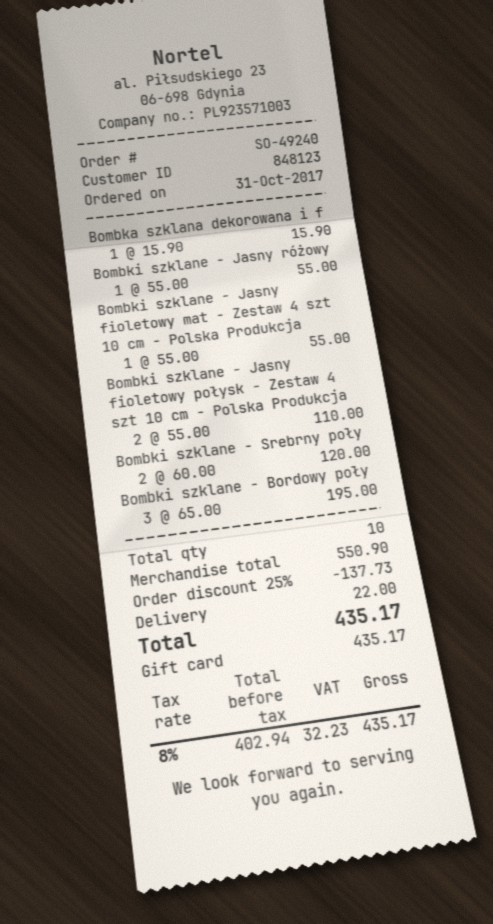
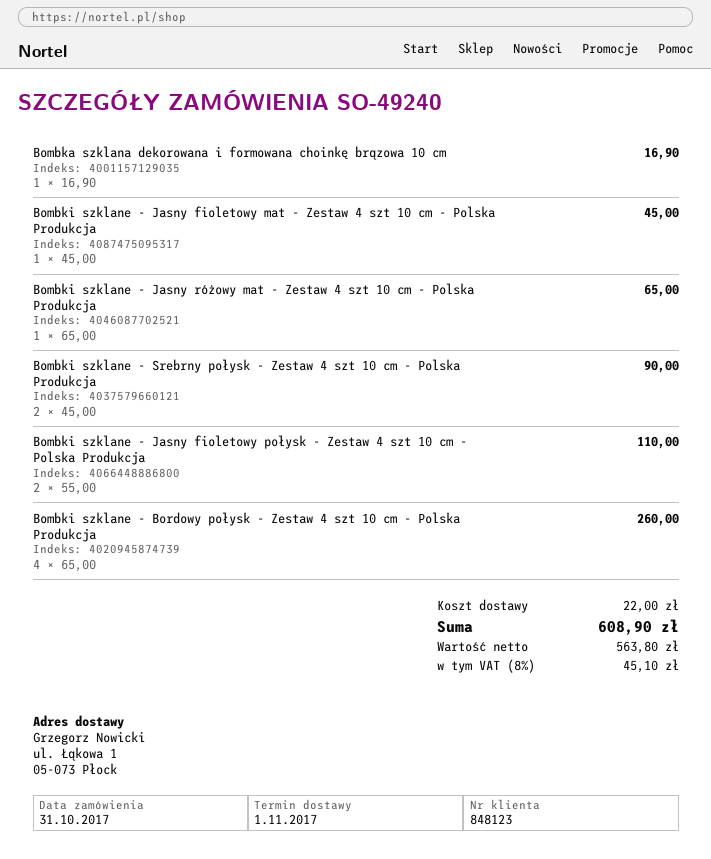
Bombka szklana dekorowana i f: 1 x 15.90 = 15.90 -> 1 x 16.90 = 16.90
Bombki szklane - Jasny różowy: 1 x 55.00 = 55.00 -> 1 x 65.00 = 65.00
Bombki szklane - Jasny fioletowy mat - Zestaw 4 szt 10 cm - Polska Produkcja: 1 x 55.00 = 55.00 -> 1 x 45.00 = 45.00
Bombki szklane - Srebrny poły: 2 x 60.00 = 120.00 -> 2 x 45.00 = 90.00
Bombki szklane - Bordowy poły: 3 x 65.00 = 195.00 -> 4 x 65.00 = 260.00
discount: 25% = 137.73 -> none
net: 402.94 -> 563.80
tax: 8% = 32.23 -> 8% = 45.10
total: 435.17 -> 608.90

